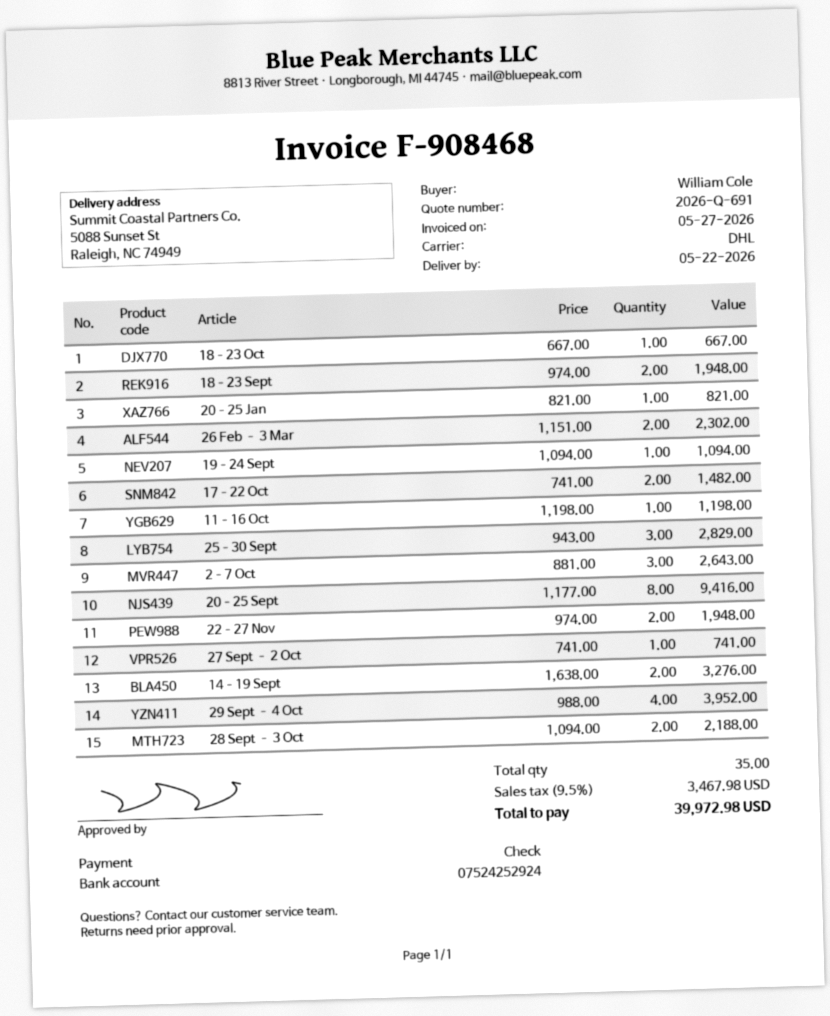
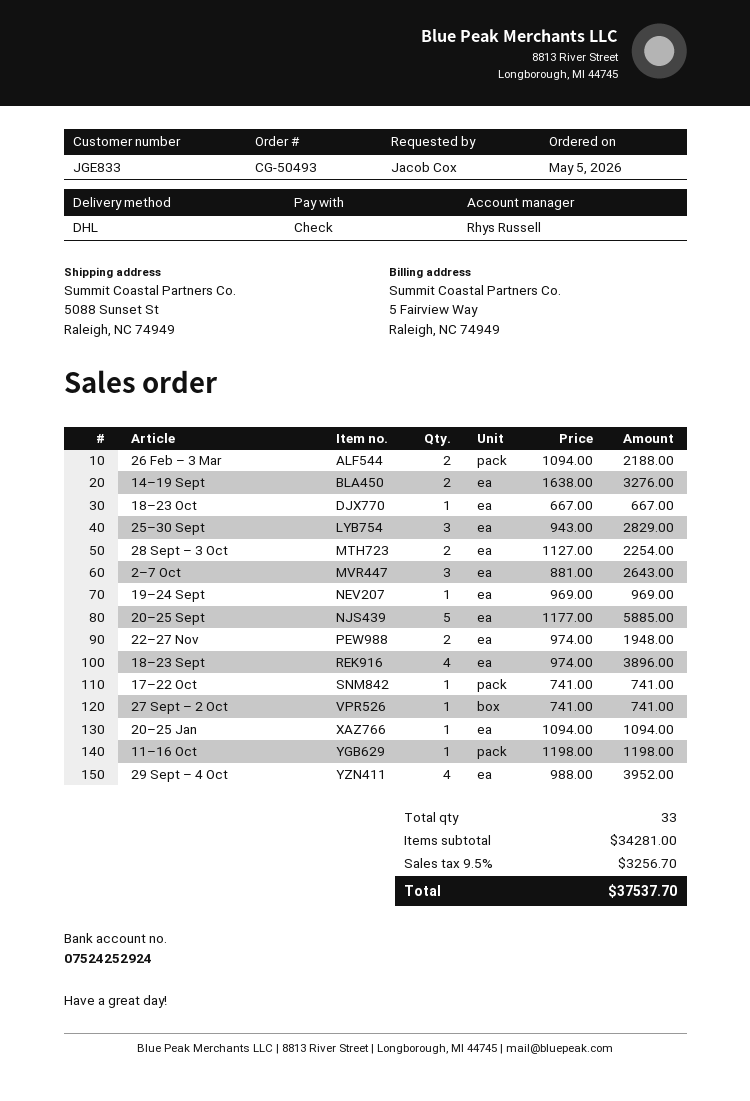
ordered by: William Cole -> Jacob Cox
18–23 Sept: 2 x 974.00 = 1948.00 -> 4 x 974.00 = 3896.00
20–25 Jan: 1 x 821.00 = 821.00 -> 1 x 1094.00 = 1094.00
26 Feb – 3 Mar: 2 x 1151.00 = 2302.00 -> 2 x 1094.00 = 2188.00
19–24 Sept: 1 x 1094.00 = 1094.00 -> 1 x 969.00 = 969.00
17–22 Oct: 2 x 741.00 = 1482.00 -> 1 x 741.00 = 741.00
20–25 Sept: 8 x 1177.00 = 9416.00 -> 5 x 1177.00 = 5885.00
28 Sept – 3 Oct: 2 x 1094.00 = 2188.00 -> 2 x 1127.00 = 2254.00
total quantity: 35 -> 33
tax: 9.5% = 3467.98 -> 9.5% = 3256.70
total: 39972.98 -> 37537.70

